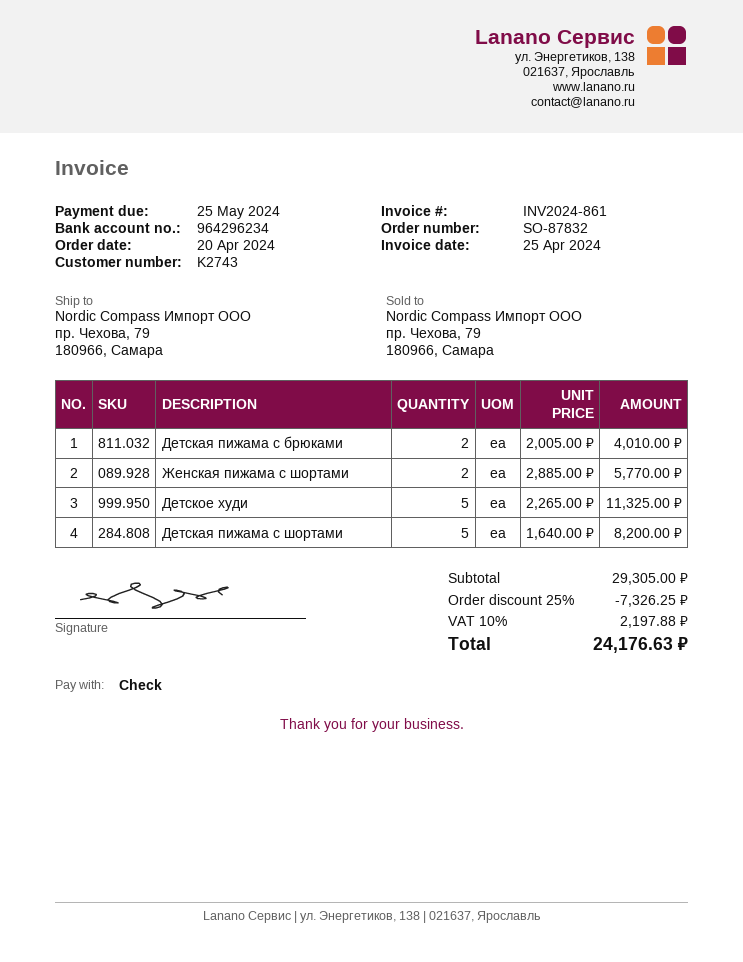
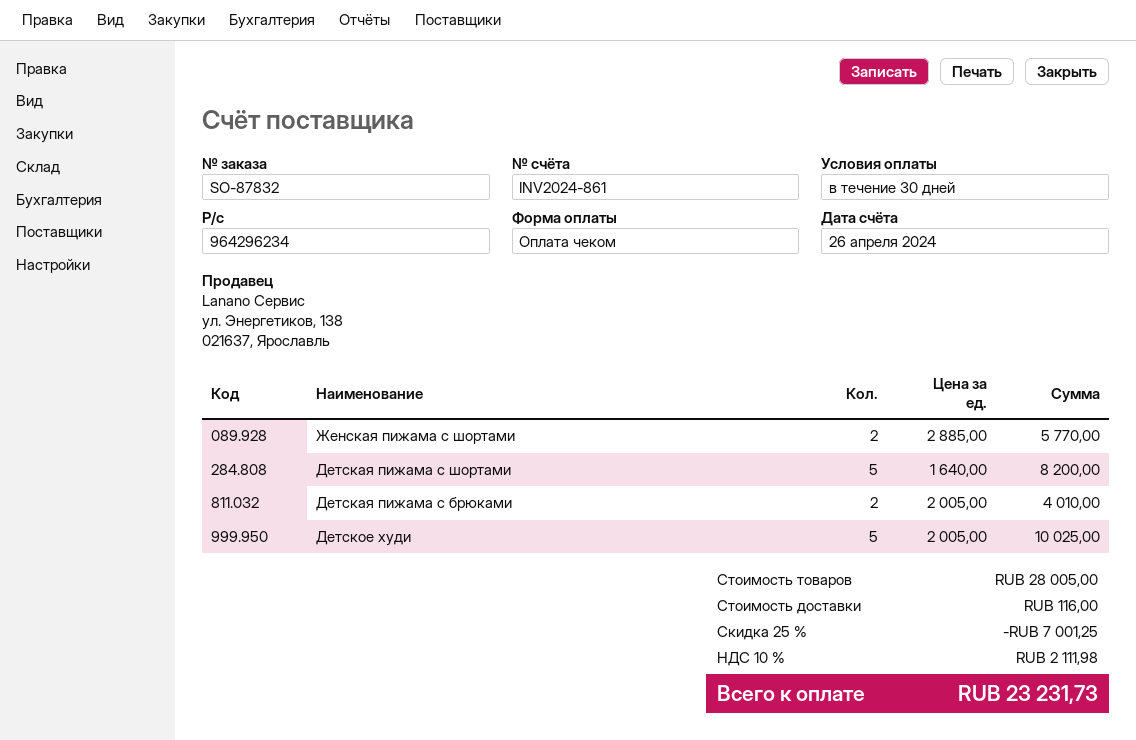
invoice date: 2024-04-25 -> 2024-04-26
Детское худи: 5 x 2265.00 = 11325.00 -> 5 x 2005.00 = 10025.00
subtotal: 29305.00 -> 28005.00
discount: 25% = 7326.25 -> 25% = 7001.25
shipping: none -> 116.00
tax: 10% = 2197.88 -> 10% = 2111.98
total: 24176.63 -> 23231.73

